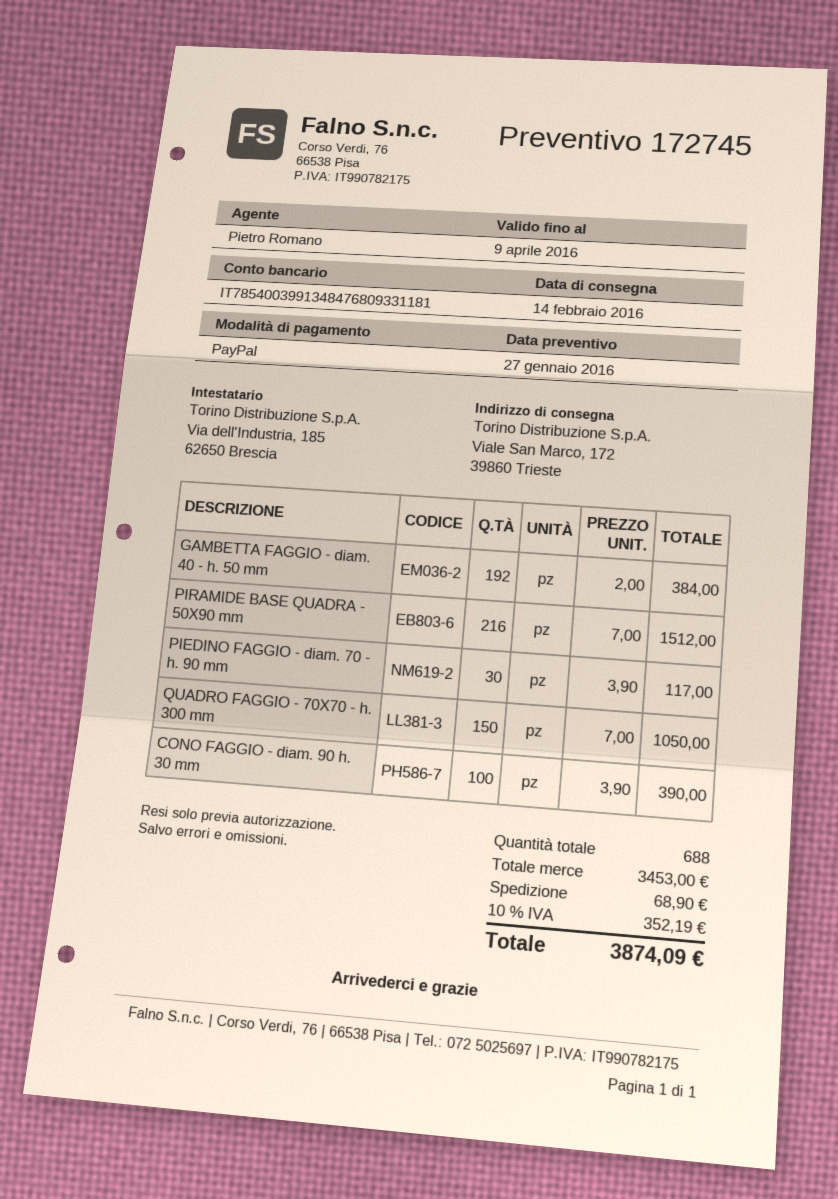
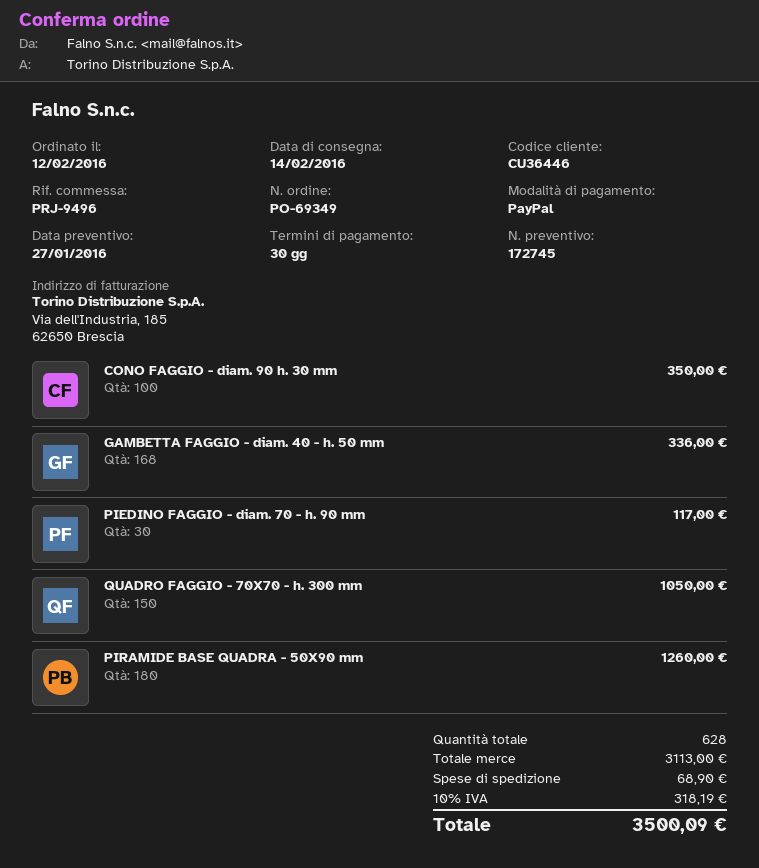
GAMBETTA FAGGIO - diam. 40 - h. 50 mm: 192 for 384.00 -> 168 for 336.00
PIRAMIDE BASE QUADRA - 50X90 mm: 216 for 1512.00 -> 180 for 1260.00
CONO FAGGIO - diam. 90 h. 30 mm: 100 for 390.00 -> 100 for 350.00
total quantity: 688 -> 628
subtotal: 3453.00 -> 3113.00
tax: 10% = 352.19 -> 10% = 318.19
total: 3874.09 -> 3500.09

